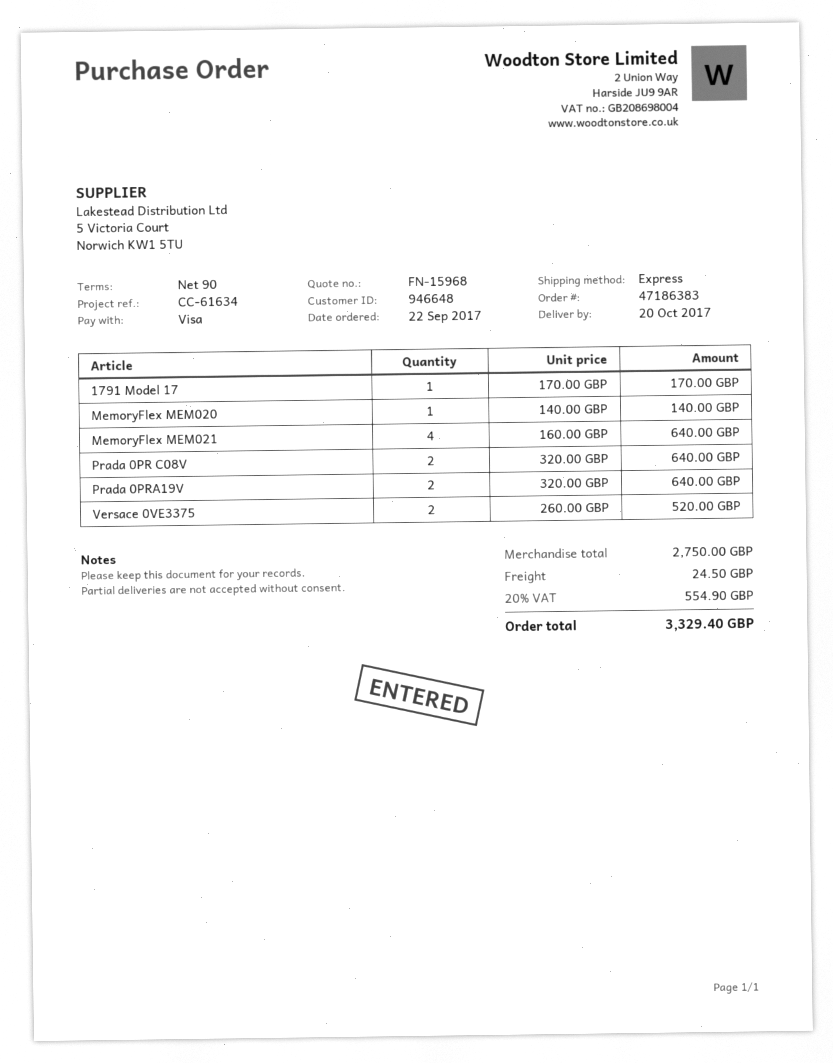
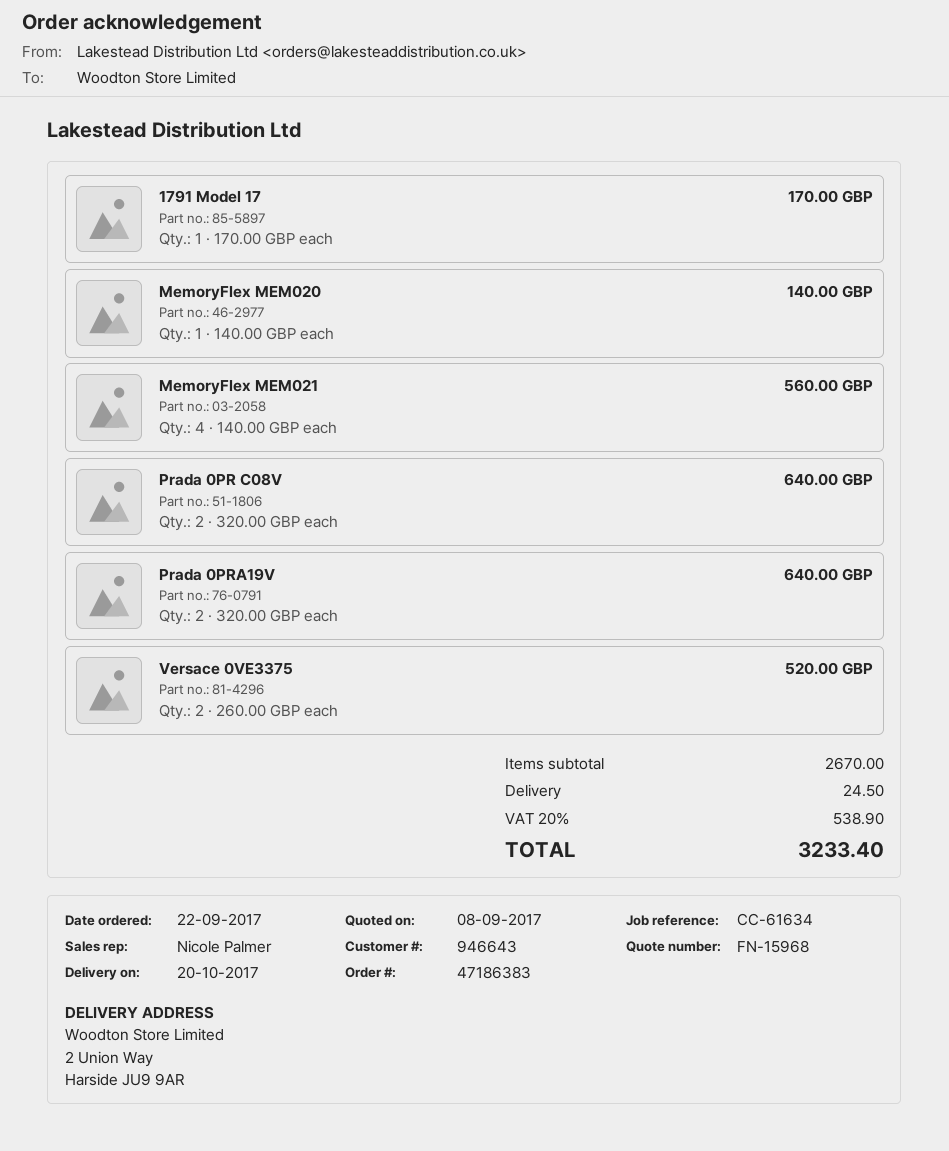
customer number: 946648 -> 946643
MemoryFlex MEM021: 4 x 160.00 = 640.00 -> 4 x 140.00 = 560.00
subtotal: 2750.00 -> 2670.00
tax: 20% = 554.90 -> 20% = 538.90
total: 3329.40 -> 3233.40

